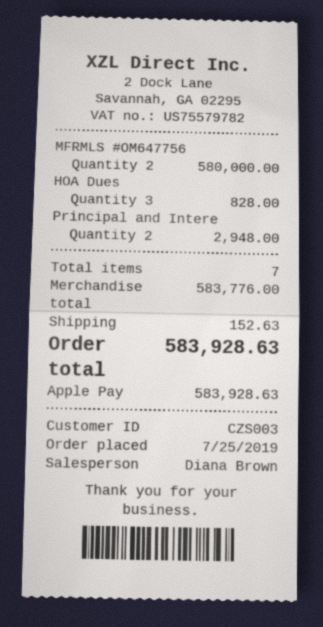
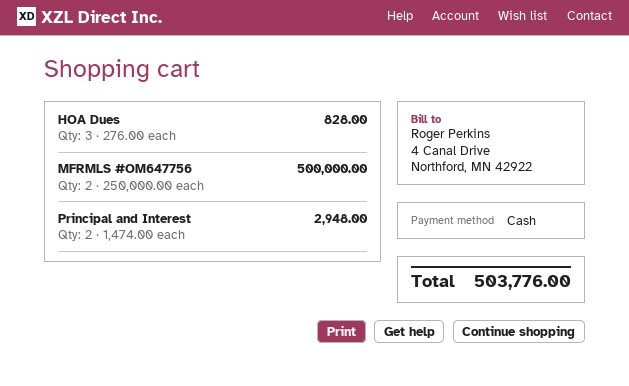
payment method: Apple Pay -> cash
MFRMLS #OM647756: 2 for 580000.00 -> 2 for 500000.00
shipping: 152.63 -> none
total: 583928.63 -> 503776.00

